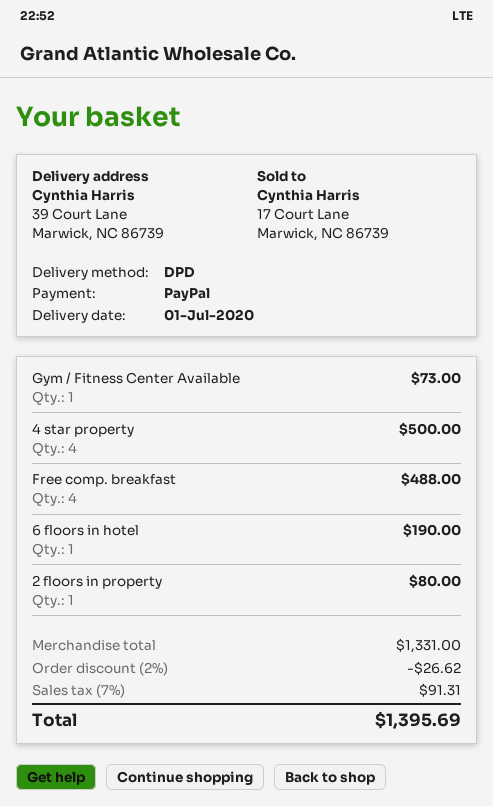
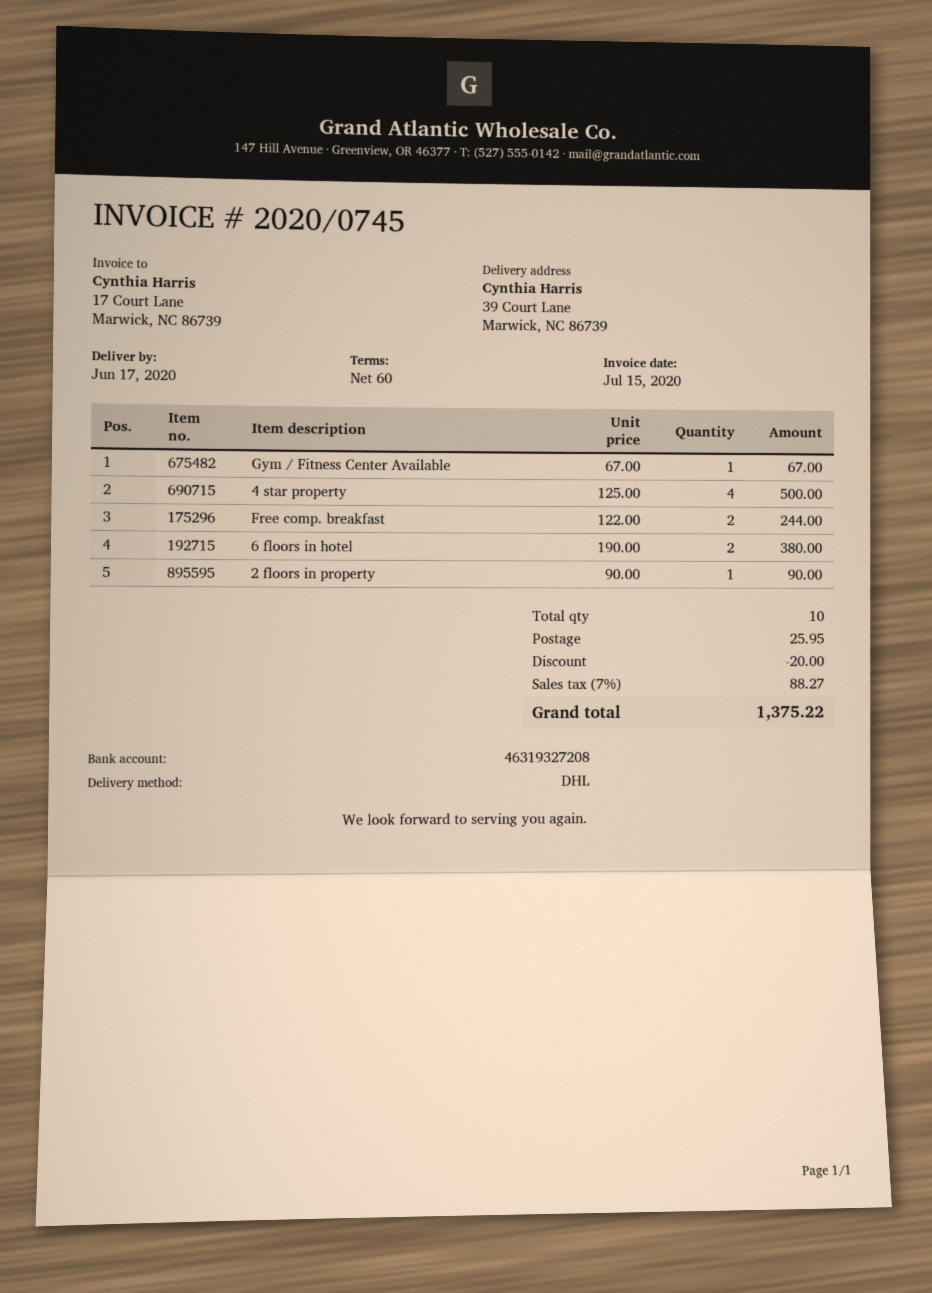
delivery date: 2020-07-01 -> 2020-06-17
shipping method: DPD -> DHL
Gym / Fitness Center Available: 1 for 73.00 -> 1 for 67.00
Free comp. breakfast: 4 for 488.00 -> 2 for 244.00
6 floors in hotel: 1 for 190.00 -> 2 for 380.00
2 floors in property: 1 for 80.00 -> 1 for 90.00
discount: 26.62 -> 20.00
shipping: none -> 25.95
tax: 7% = 91.31 -> 7% = 88.27
total: 1395.69 -> 1375.22

